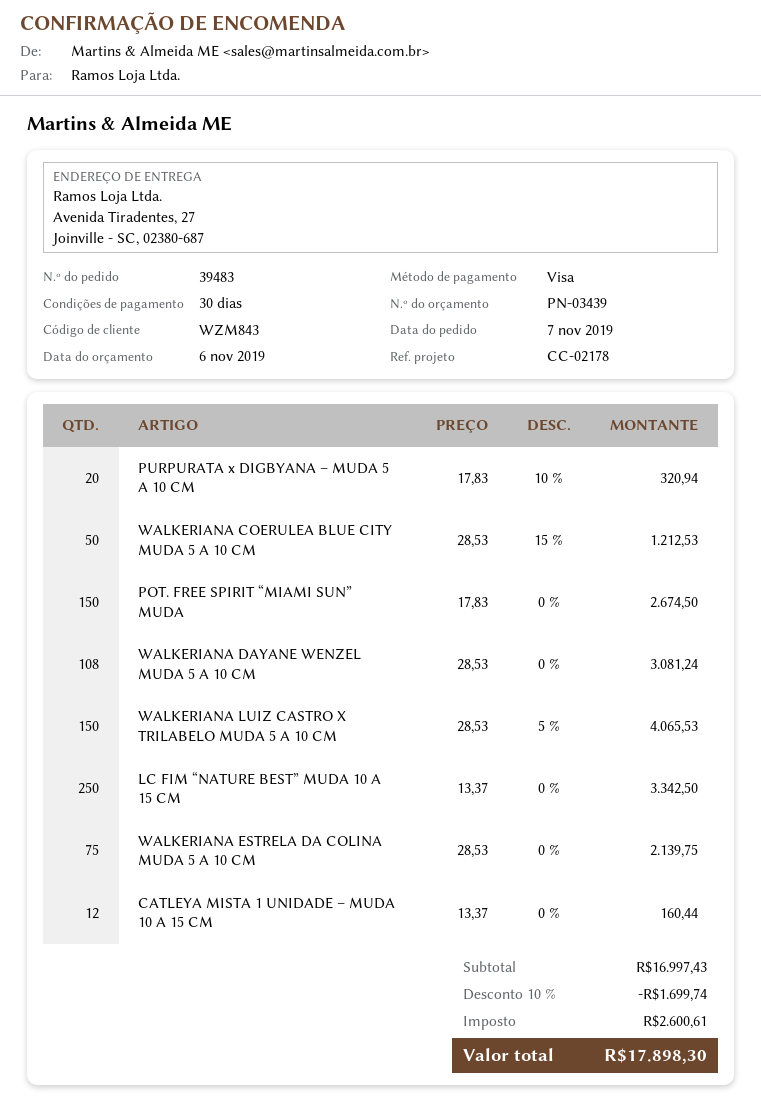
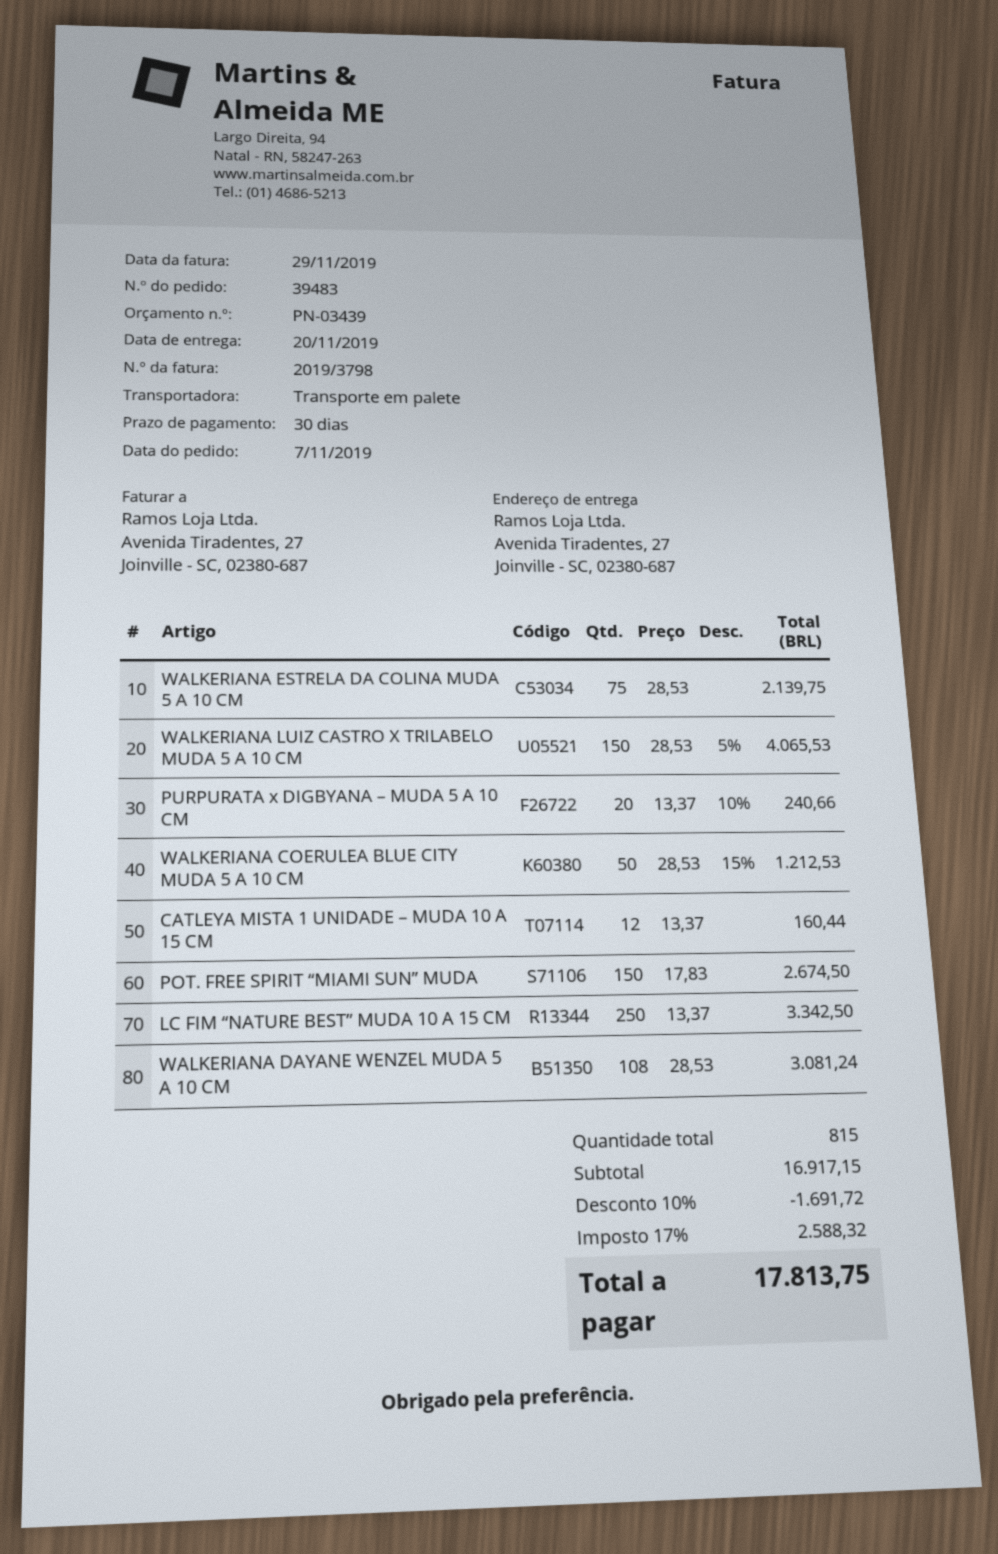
PURPURATA x DIGBYANA – MUDA 5 A 10 CM: 20 x 17.83 - 10% = 320.94 -> 20 x 13.37 - 10% = 240.66
subtotal: 16997.43 -> 16917.15
discount: 10% = 1699.74 -> 10% = 1691.72
tax: 2600.61 -> 2588.32
total: 17898.30 -> 17813.75

